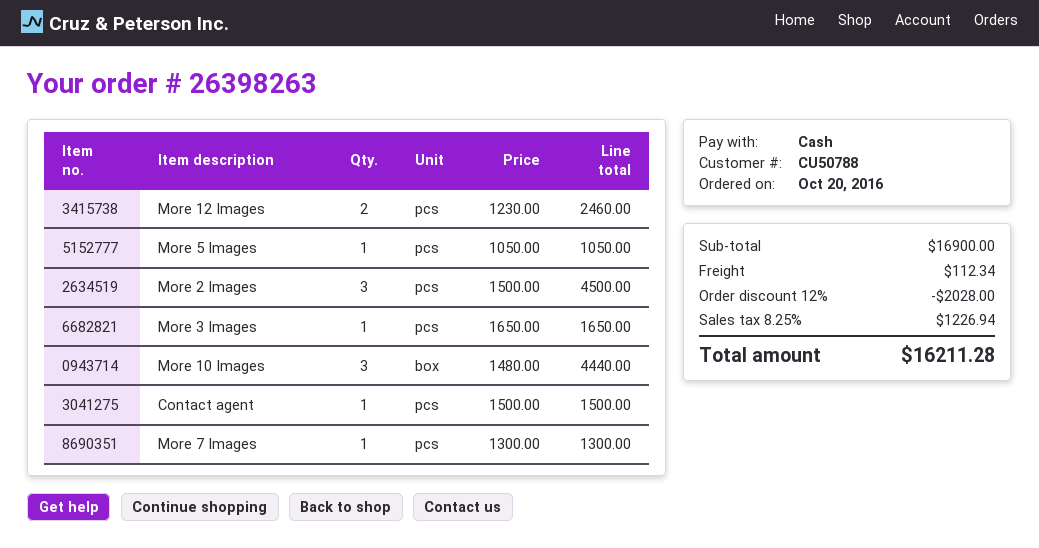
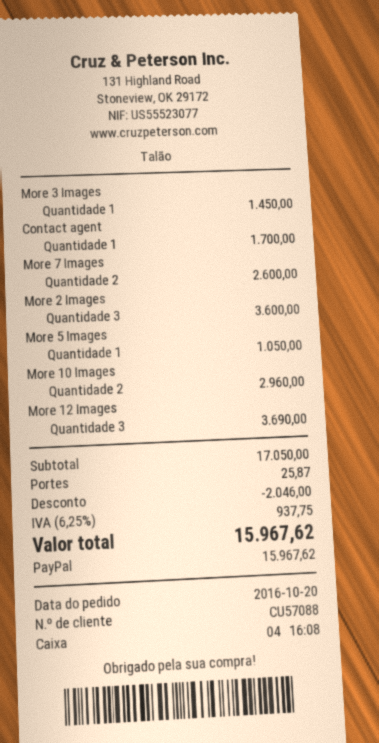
customer number: CU50788 -> CU57088
payment method: cash -> PayPal
More 12 Images: 2 for 2460.00 -> 3 for 3690.00
More 2 Images: 3 for 4500.00 -> 3 for 3600.00
More 3 Images: 1 for 1650.00 -> 1 for 1450.00
More 10 Images: 3 for 4440.00 -> 2 for 2960.00
Contact agent: 1 for 1500.00 -> 1 for 1700.00
More 7 Images: 1 for 1300.00 -> 2 for 2600.00
subtotal: 16900.00 -> 17050.00
discount: 2028.00 -> 2046.00
shipping: 112.34 -> 25.87
tax: 8.25% = 1226.94 -> 6.25% = 937.75
total: 16211.28 -> 15967.62

